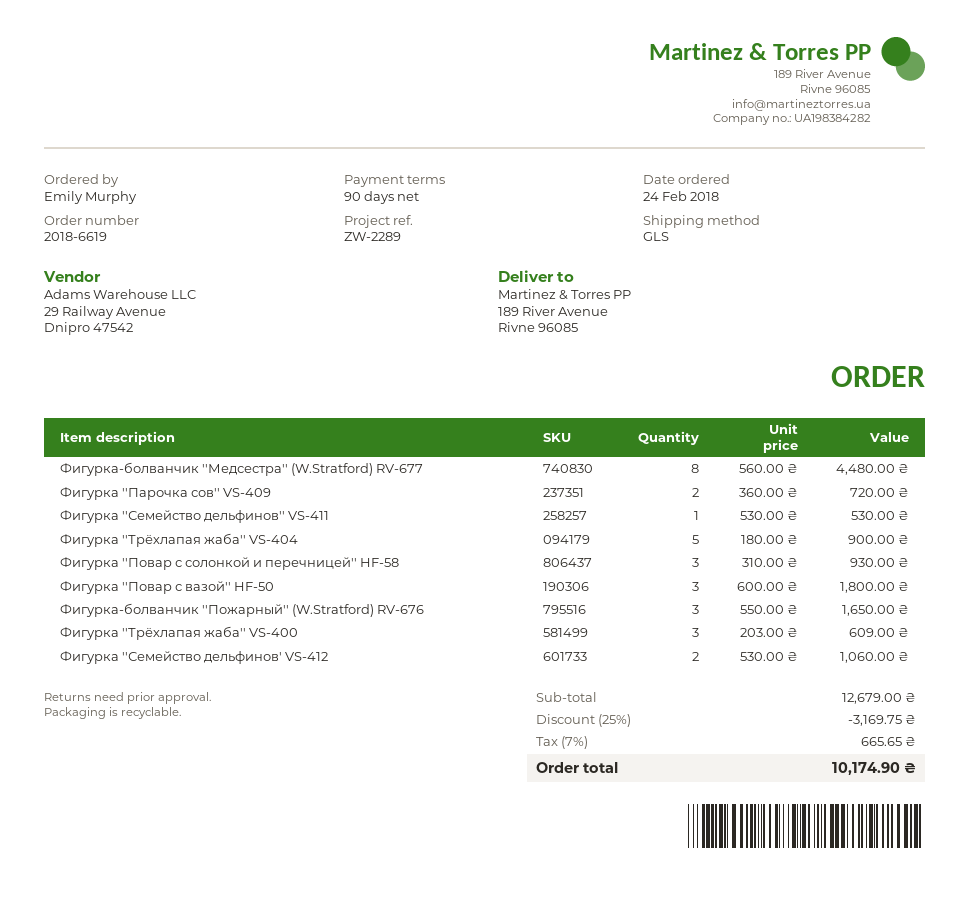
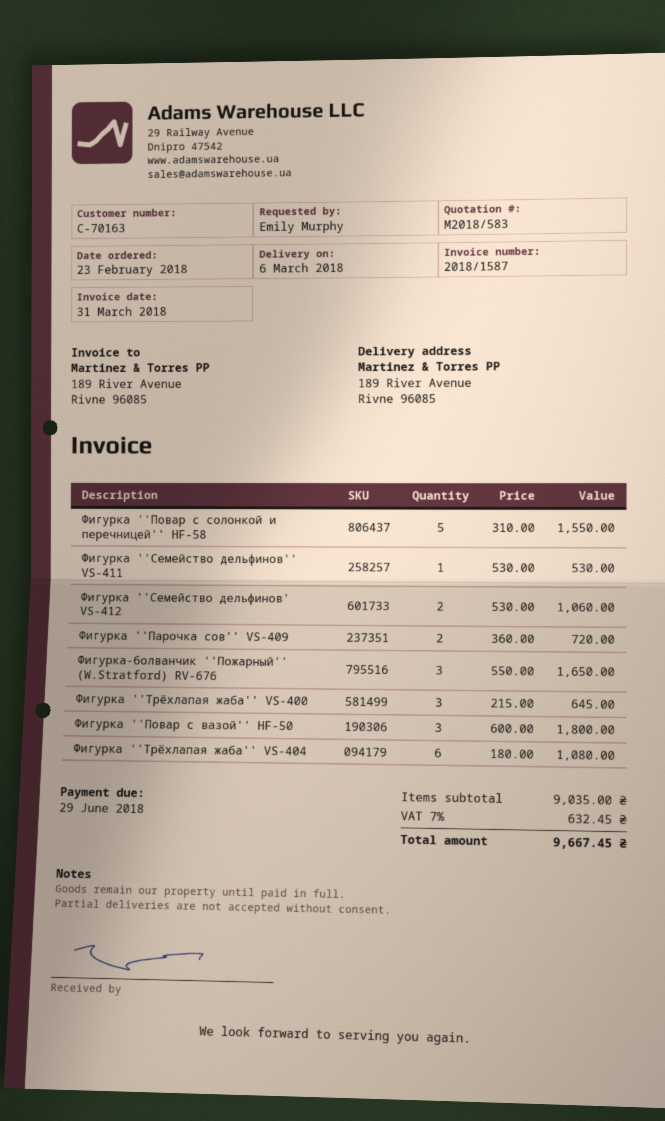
order date: 2018-02-24 -> 2018-02-23
Фигурка-болванчик ''Медсестра'' (W.Stratford) RV-677: 8 x 560.00 = 4480.00 -> none
Фигурка ''Трёхлапая жаба'' VS-404: 5 x 180.00 = 900.00 -> 6 x 180.00 = 1080.00
Фигурка ''Повар с солонкой и перечницей'' HF-58: 3 x 310.00 = 930.00 -> 5 x 310.00 = 1550.00
Фигурка ''Трёхлапая жаба'' VS-400: 3 x 203.00 = 609.00 -> 3 x 215.00 = 645.00
subtotal: 12679.00 -> 9035.00
discount: 25% = 3169.75 -> none
tax: 7% = 665.65 -> 7% = 632.45
total: 10174.90 -> 9667.45

